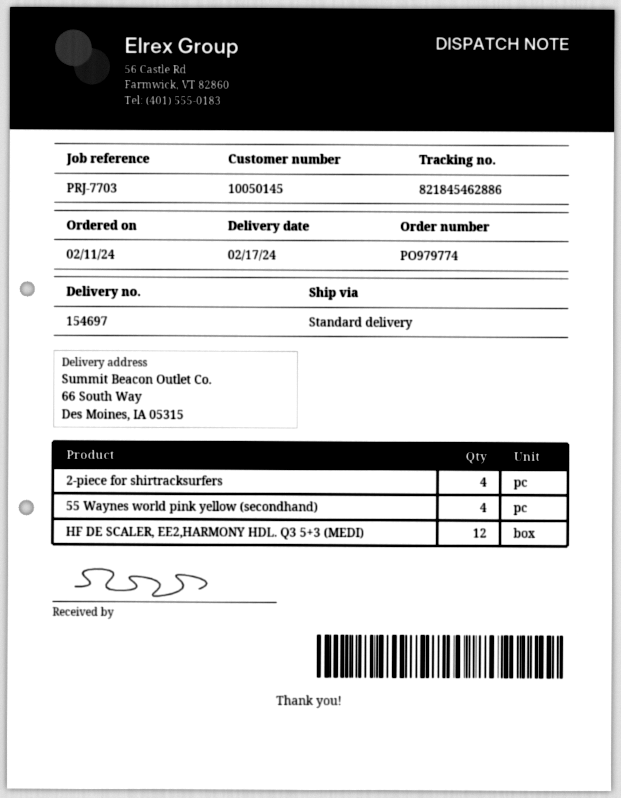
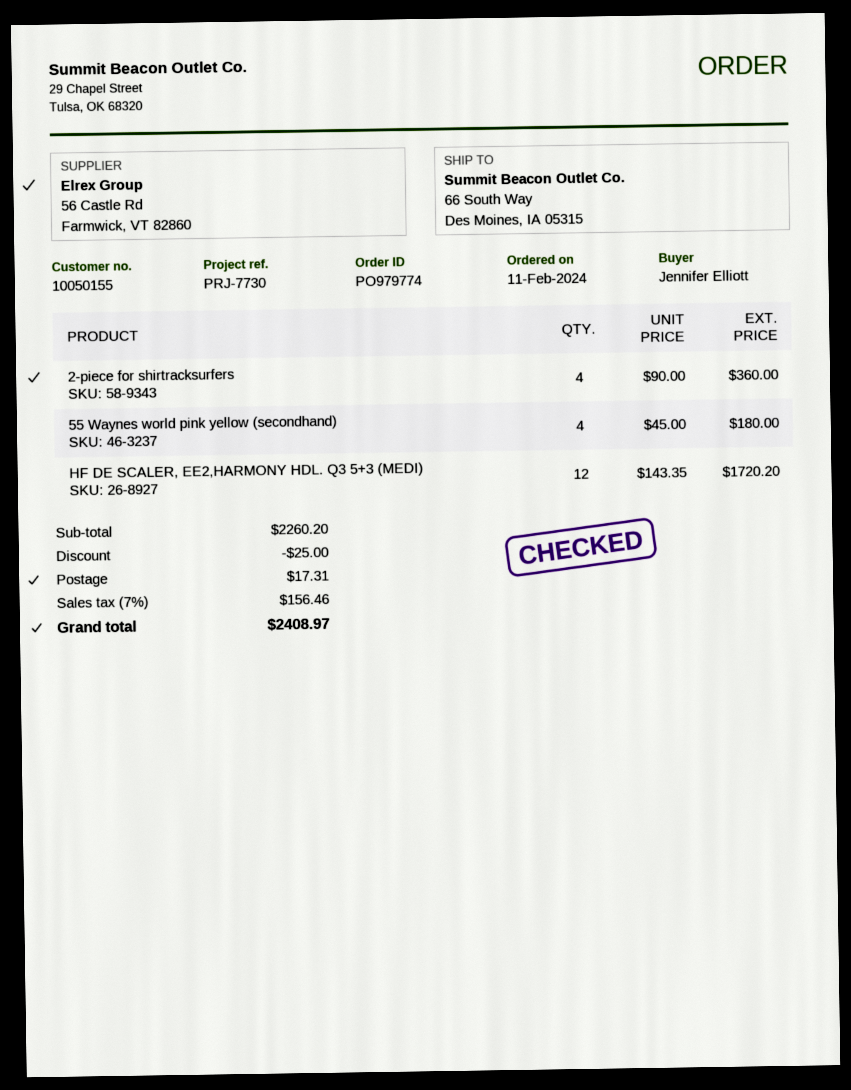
customer number: 10050145 -> 10050155
reference: PRJ-7703 -> PRJ-7730

